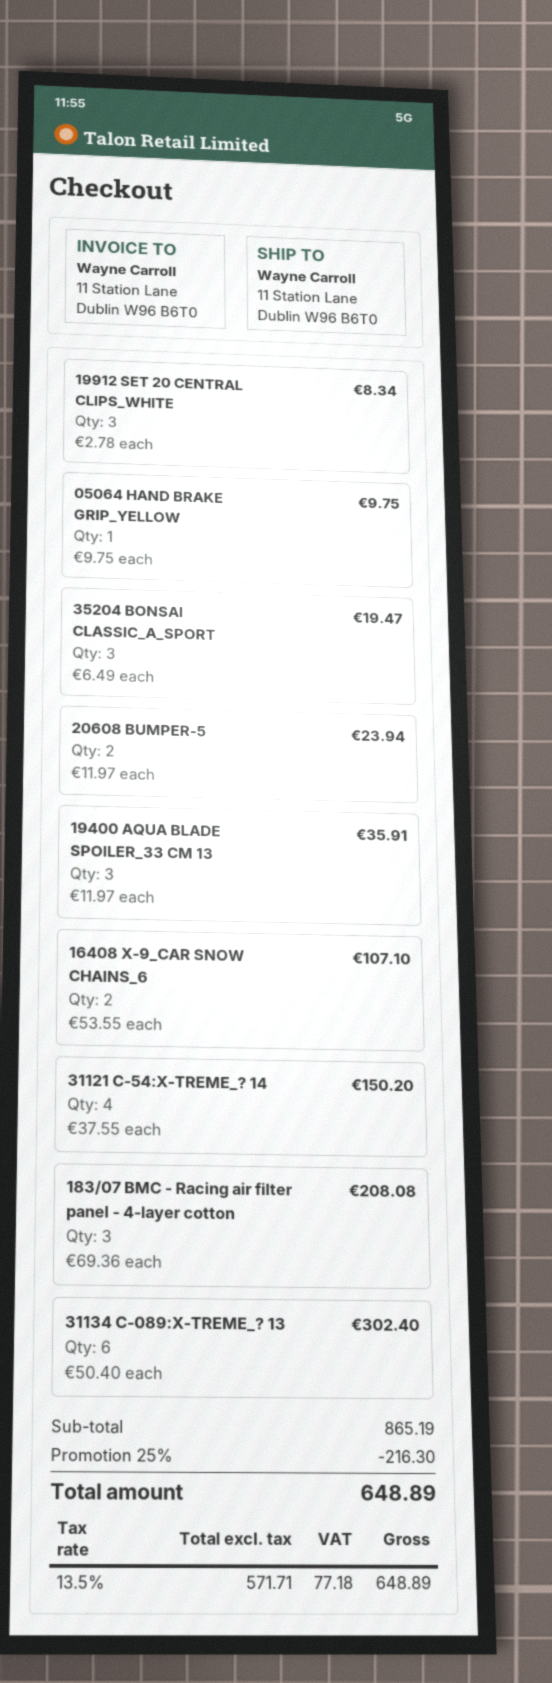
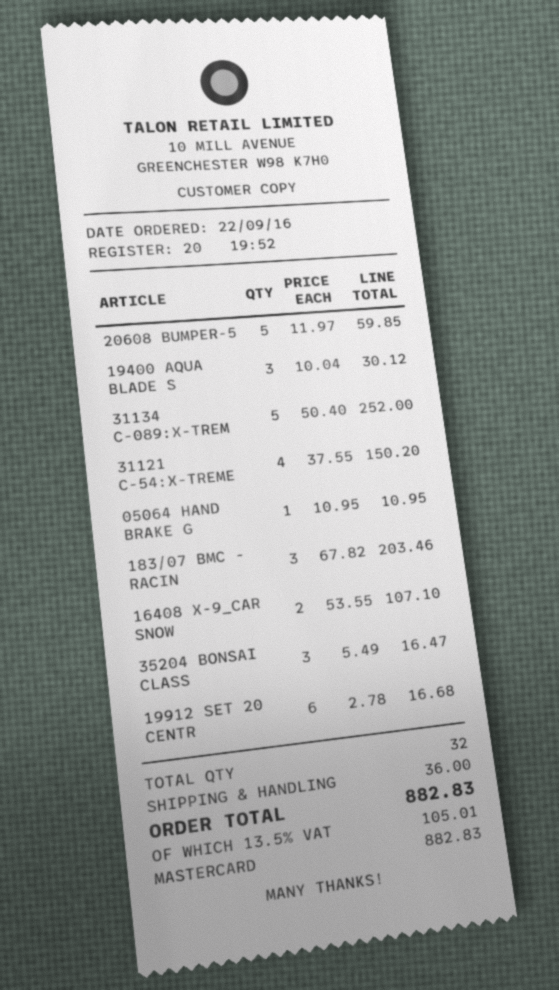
19912 SET 20 CENTRAL CLIPS_WHITE: 3 x 2.78 = 8.34 -> 6 x 2.78 = 16.68
05064 HAND BRAKE GRIP_YELLOW: 1 x 9.75 = 9.75 -> 1 x 10.95 = 10.95
35204 BONSAI CLASSIC_A_SPORT: 3 x 6.49 = 19.47 -> 3 x 5.49 = 16.47
20608 BUMPER-5: 2 x 11.97 = 23.94 -> 5 x 11.97 = 59.85
19400 AQUA BLADE SPOILER_33 CM 13: 3 x 11.97 = 35.91 -> 3 x 10.04 = 30.12
183/07 BMC - Racing air filter panel - 4-layer cotton: 3 x 69.36 = 208.08 -> 3 x 67.82 = 203.46
31134 C-089:X-TREME_? 13: 6 x 50.40 = 302.40 -> 5 x 50.40 = 252.00
discount: 25% = 216.30 -> none
shipping: none -> 36.00
tax: 13.5% = 77.18 -> 13.5% = 105.01
total: 648.89 -> 882.83

